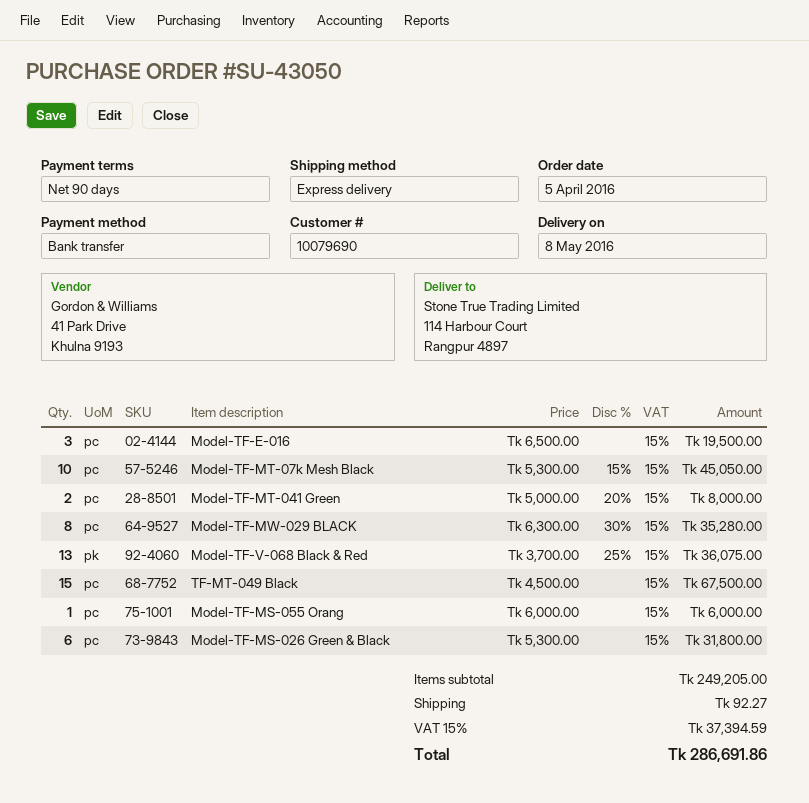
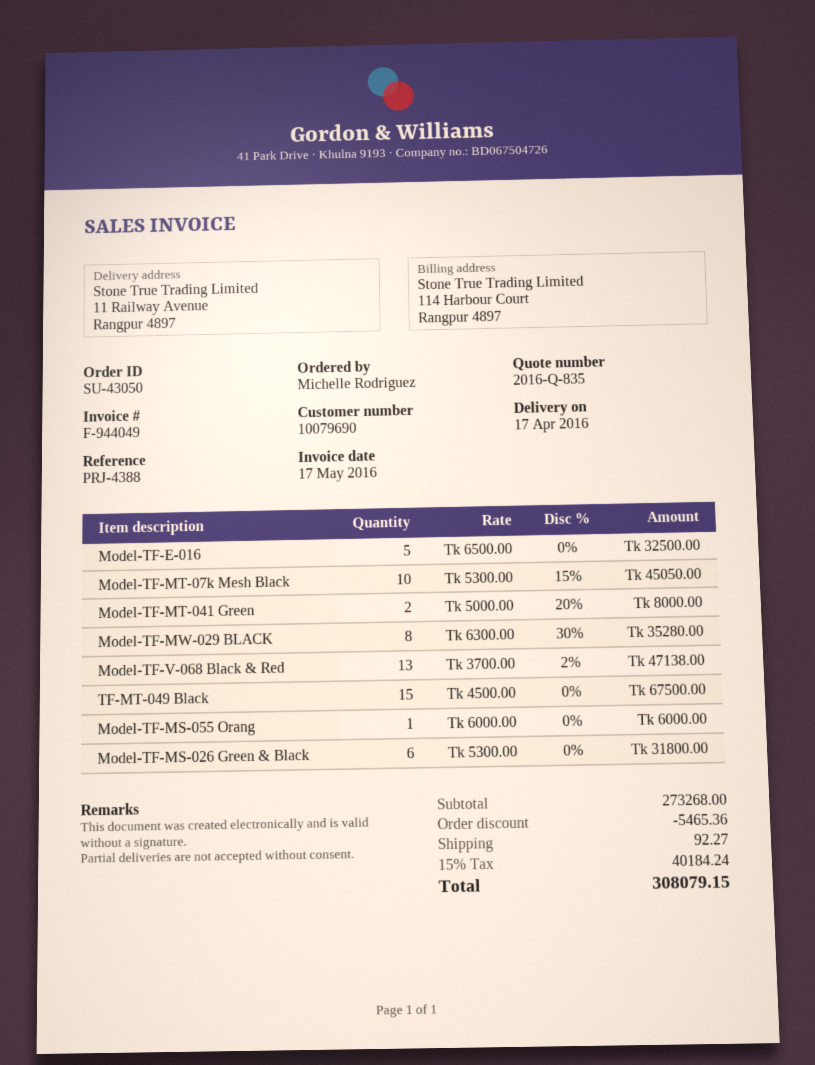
delivery date: 2016-05-08 -> 2016-04-17
ship to: 114 Harbour Court, Rangpur 4897 -> 11 Railway Avenue, Rangpur 4897
Model-TF-E-016: 3 x 6500.00 = 19500.00 -> 5 x 6500.00 = 32500.00
Model-TF-V-068 Black & Red: 13 x 3700.00 - 25% = 36075.00 -> 13 x 3700.00 - 2% = 47138.00
subtotal: 249205.00 -> 273268.00
discount: none -> 5465.36
tax: 15% = 37394.59 -> 15% = 40184.24
total: 286691.86 -> 308079.15

